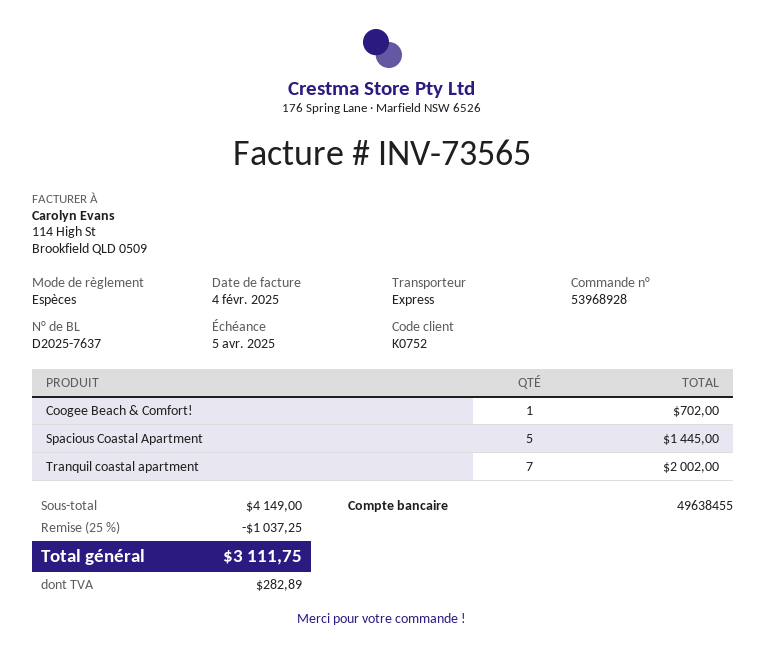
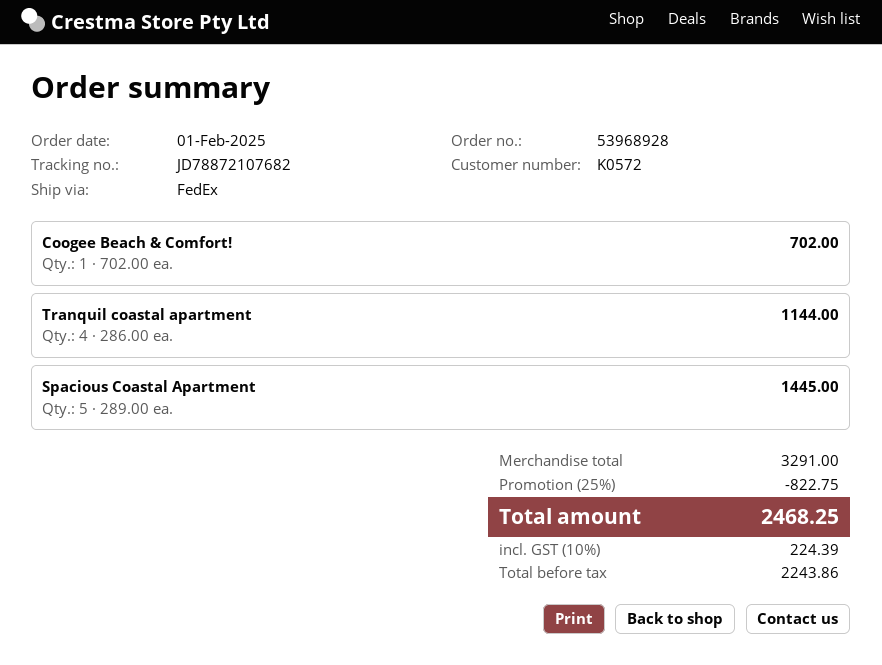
customer number: K0752 -> K0572
shipping method: express -> FedEx
Tranquil coastal apartment: 7 for 2002.00 -> 4 for 1144.00
subtotal: 4149.00 -> 3291.00
discount: 25% = 1037.25 -> 25% = 822.75
tax: 282.89 -> 224.39
total: 3111.75 -> 2468.25

